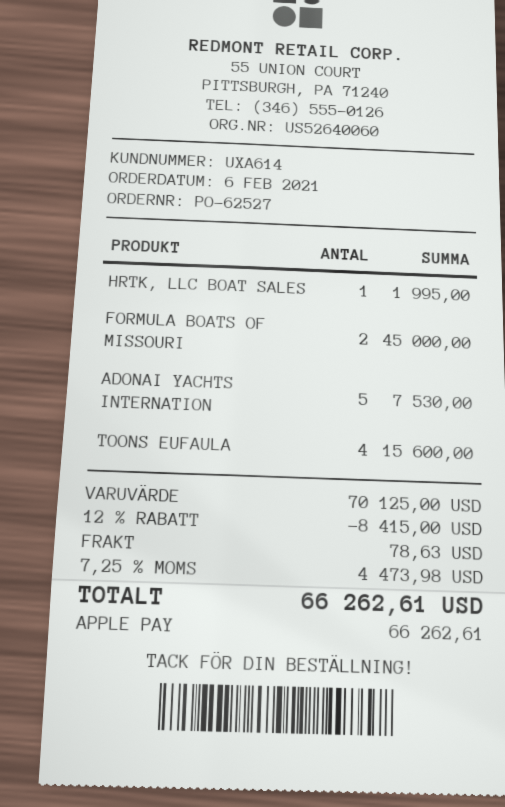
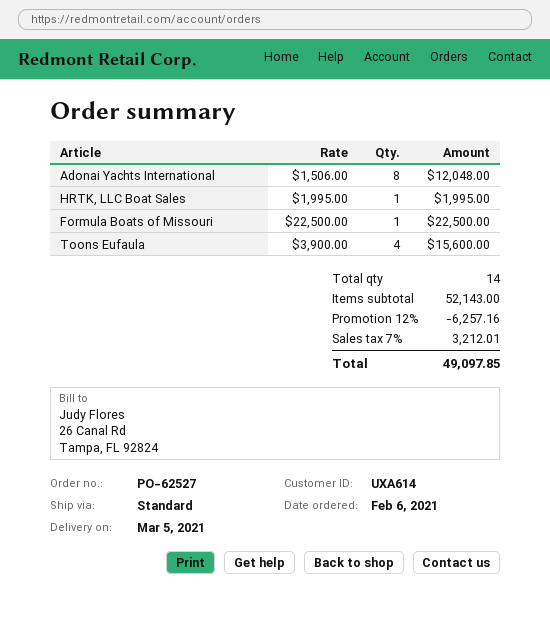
FORMULA BOATS OF MISSOURI: 2 for 45000.00 -> 1 for 22500.00
ADONAI YACHTS INTERNATION: 5 for 7530.00 -> 8 for 12048.00
subtotal: 70125.00 -> 52143.00
discount: 12% = 8415.00 -> 12% = 6257.16
shipping: 78.63 -> none
tax: 7.25% = 4473.98 -> 7% = 3212.01
total: 66262.61 -> 49097.85

